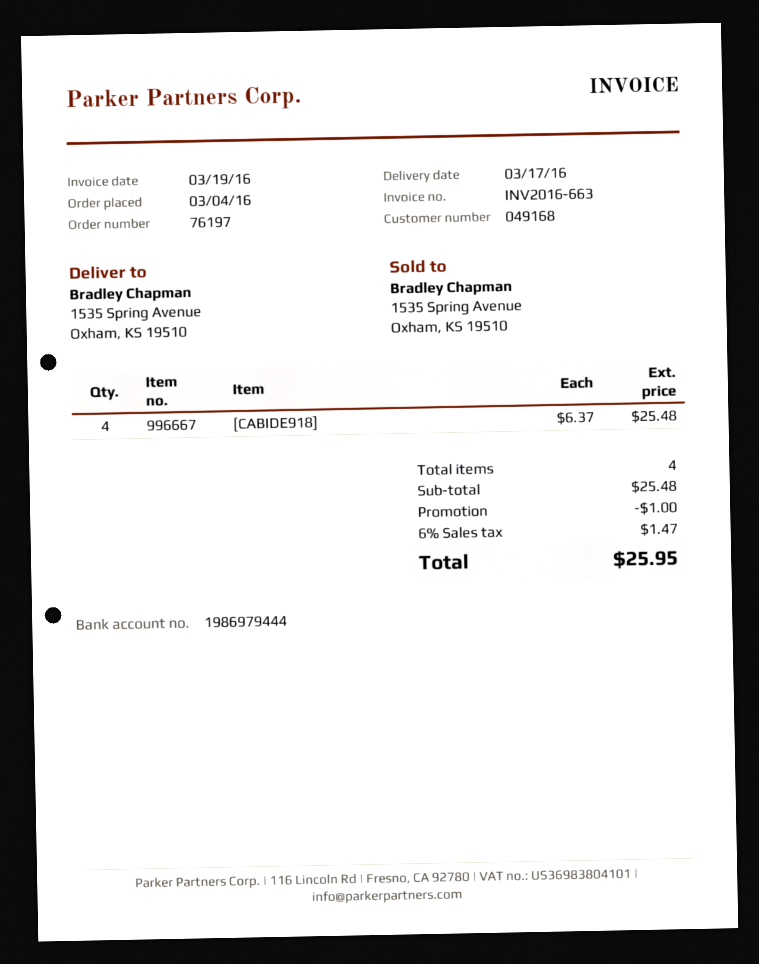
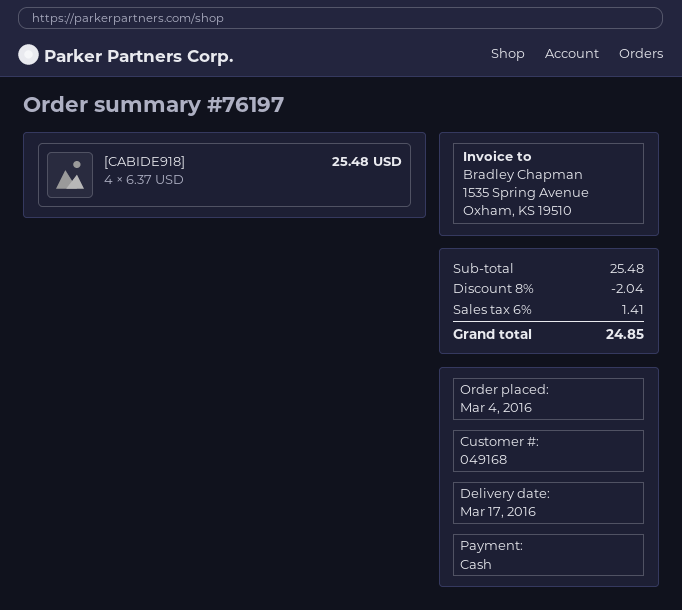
discount: 1.00 -> 2.04
tax: 6% = 1.47 -> 6% = 1.41
total: 25.95 -> 24.85

